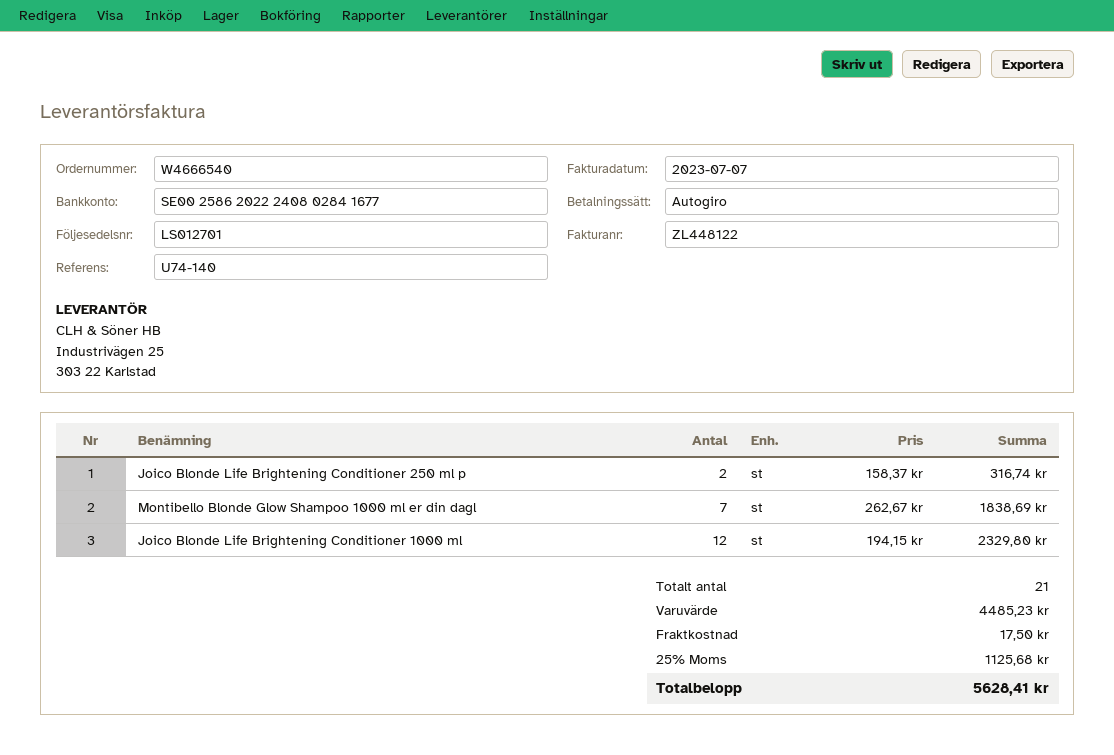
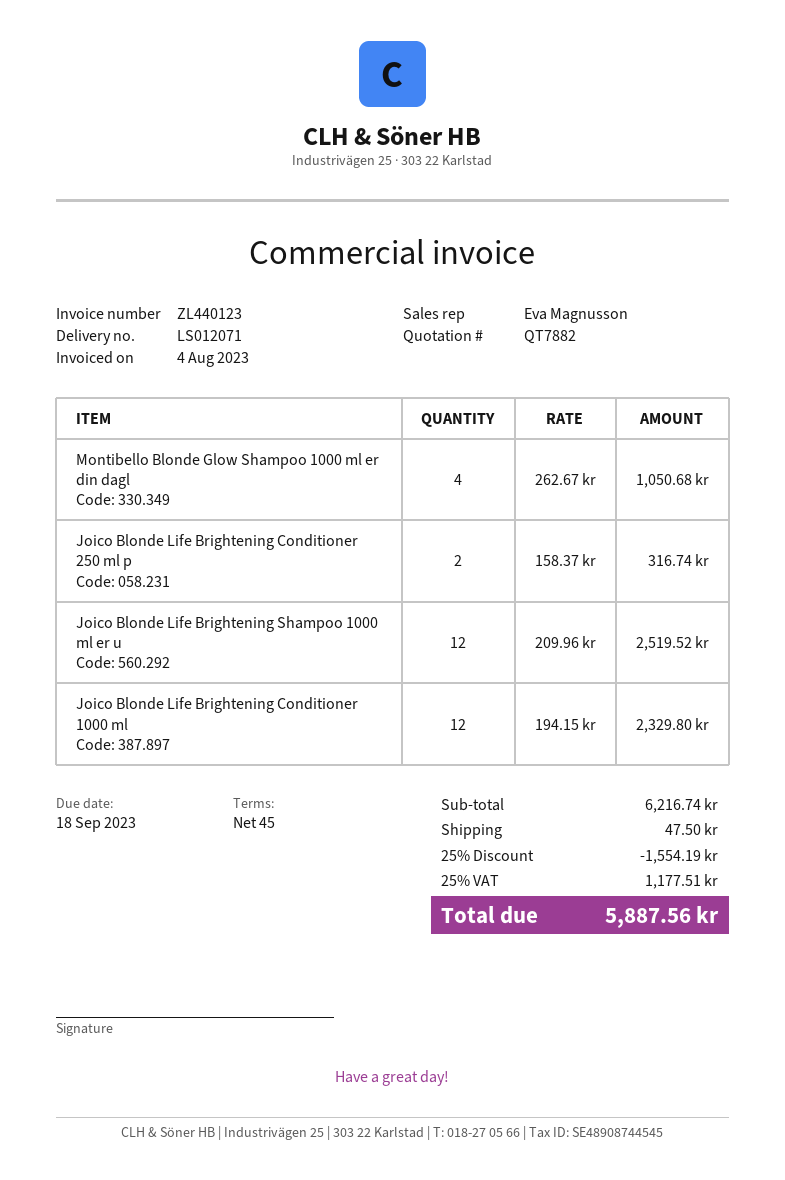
delivery note number: LS012701 -> LS012071
invoice number: ZL448122 -> ZL440123
invoice date: 2023-07-07 -> 2023-08-04
Montibello Blonde Glow Shampoo 1000 ml er din dagl: 7 x 262.67 = 1838.69 -> 4 x 262.67 = 1050.68
Joico Blonde Life Brightening Shampoo 1000 ml er u: none -> 12 x 209.96 = 2519.52
subtotal: 4485.23 -> 6216.74
discount: none -> 25% = 1554.19
shipping: 17.50 -> 47.50
tax: 25% = 1125.68 -> 25% = 1177.51
total: 5628.41 -> 5887.56

